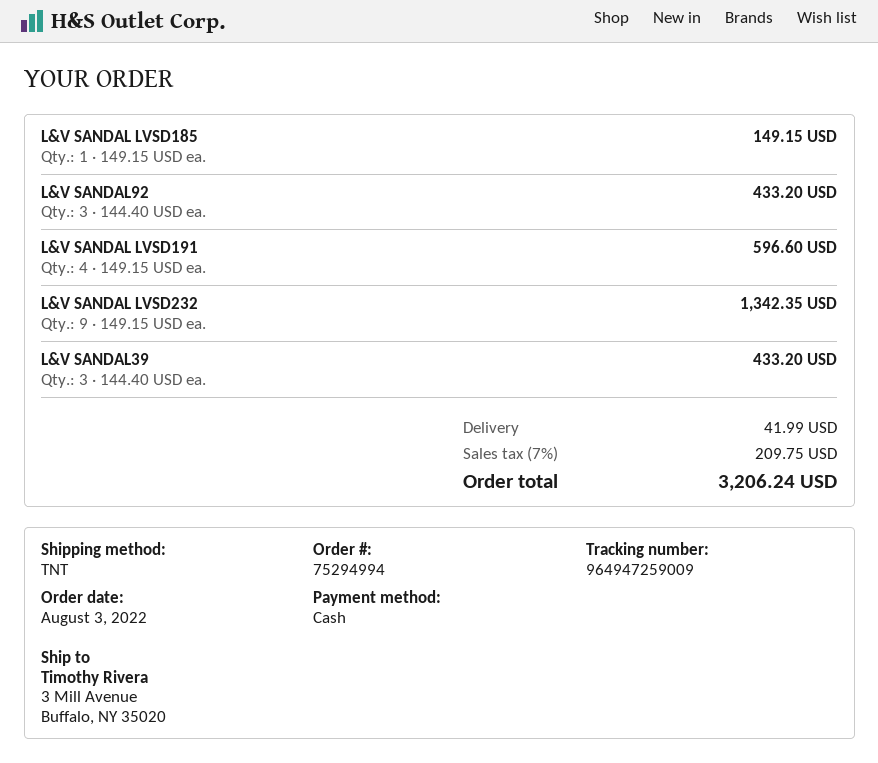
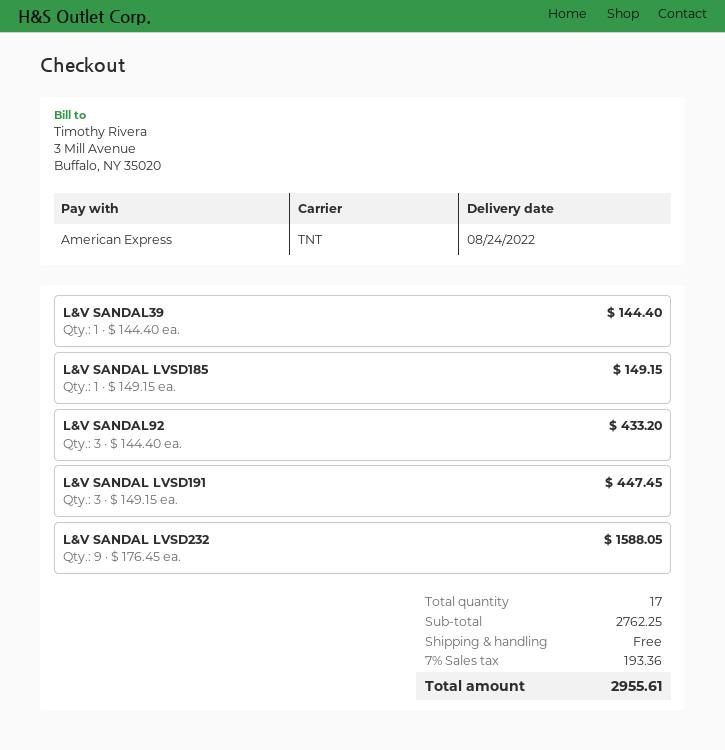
payment method: cash -> American Express
L&V SANDAL LVSD191: 4 x 149.15 = 596.60 -> 3 x 149.15 = 447.45
L&V SANDAL LVSD232: 9 x 149.15 = 1342.35 -> 9 x 176.45 = 1588.05
L&V SANDAL39: 3 x 144.40 = 433.20 -> 1 x 144.40 = 144.40
shipping: 41.99 -> 0.00
tax: 7% = 209.75 -> 7% = 193.36
total: 3206.24 -> 2955.61

